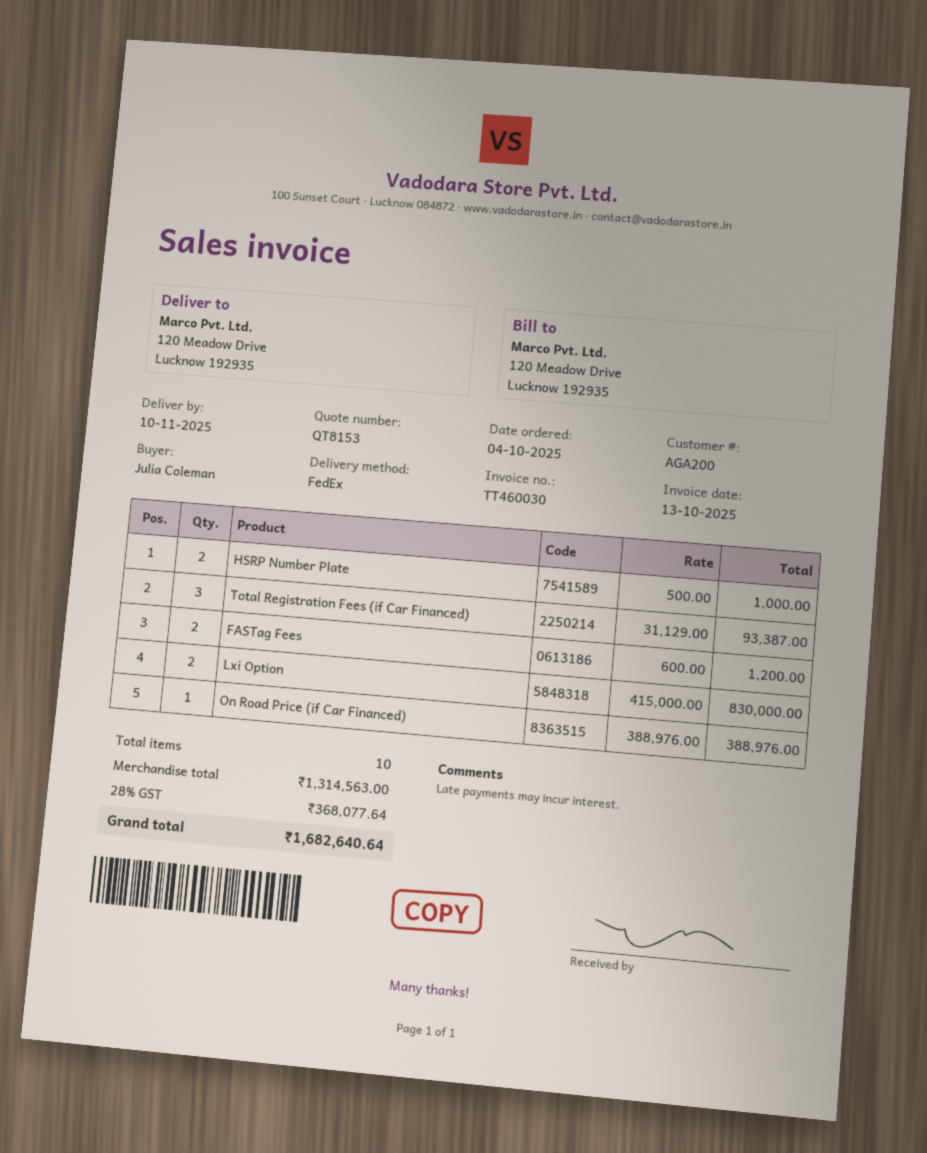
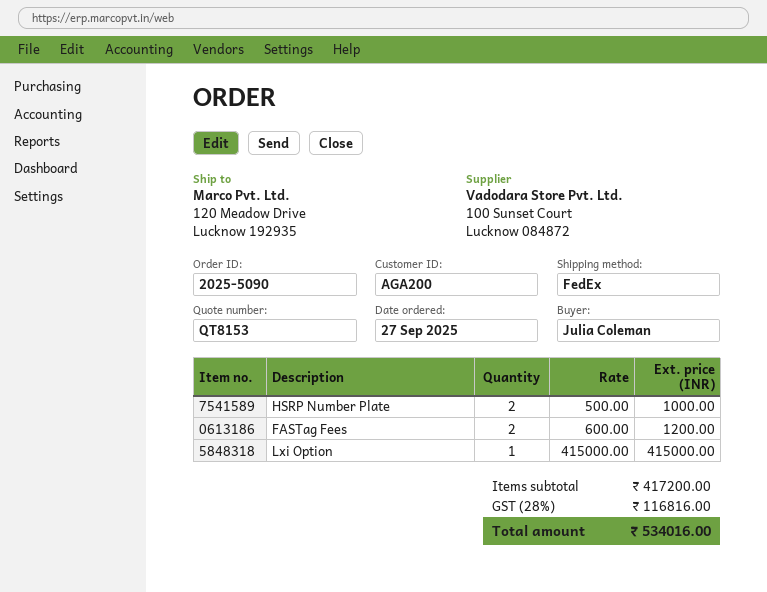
order date: 2025-10-04 -> 2025-09-27
Total Registration Fees (if Car Financed): 3 x 31129.00 = 93387.00 -> none
Lxi Option: 2 x 415000.00 = 830000.00 -> 1 x 415000.00 = 415000.00
On Road Price (if Car Financed): 1 x 388976.00 = 388976.00 -> none
subtotal: 1314563.00 -> 417200.00
tax: 28% = 368077.64 -> 28% = 116816.00
total: 1682640.64 -> 534016.00

